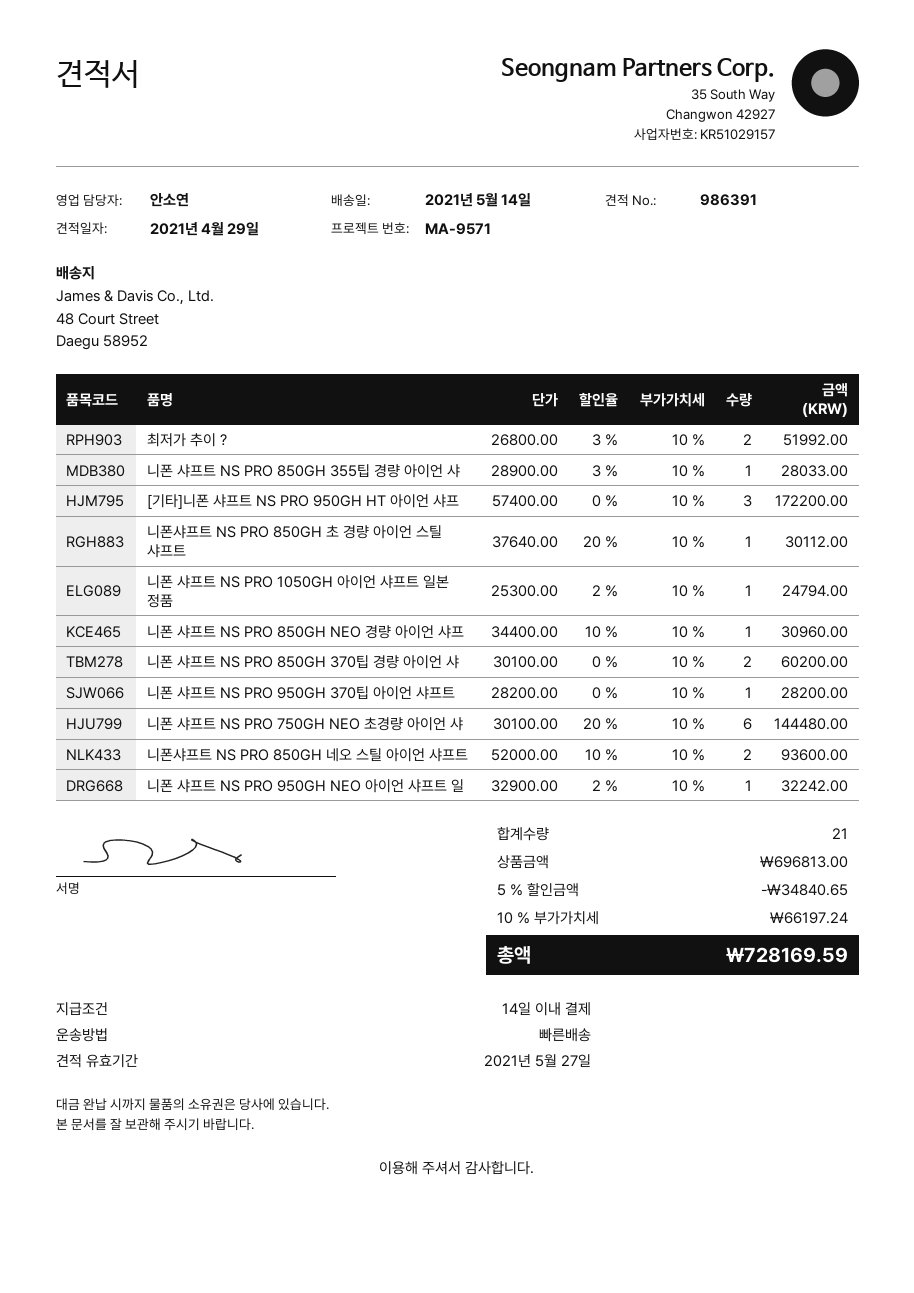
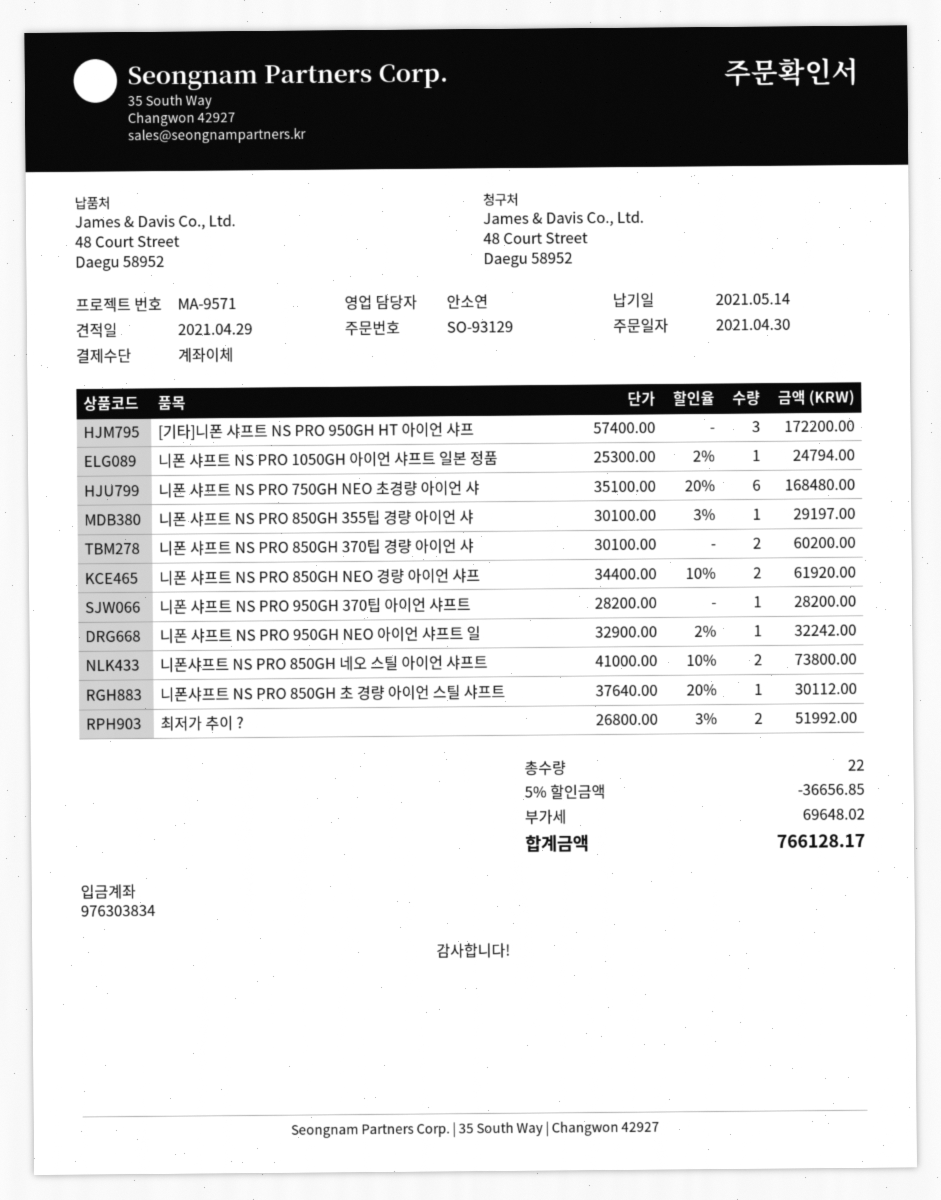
니폰 샤프트 NS PRO 850GH 355팁 경량 아이언 샤: 1 x 28900.00 - 3% = 28033.00 -> 1 x 30100.00 - 3% = 29197.00
니폰 샤프트 NS PRO 850GH NEO 경량 아이언 샤프: 1 x 34400.00 - 10% = 30960.00 -> 2 x 34400.00 - 10% = 61920.00
니폰 샤프트 NS PRO 750GH NEO 초경량 아이언 샤: 6 x 30100.00 - 20% = 144480.00 -> 6 x 35100.00 - 20% = 168480.00
니폰샤프트 NS PRO 850GH 네오 스틸 아이언 샤프트: 2 x 52000.00 - 10% = 93600.00 -> 2 x 41000.00 - 10% = 73800.00
total quantity: 21 -> 22
discount: 5% = 34840.65 -> 5% = 36656.85
tax: 66197.24 -> 69648.02
total: 728169.59 -> 766128.17

